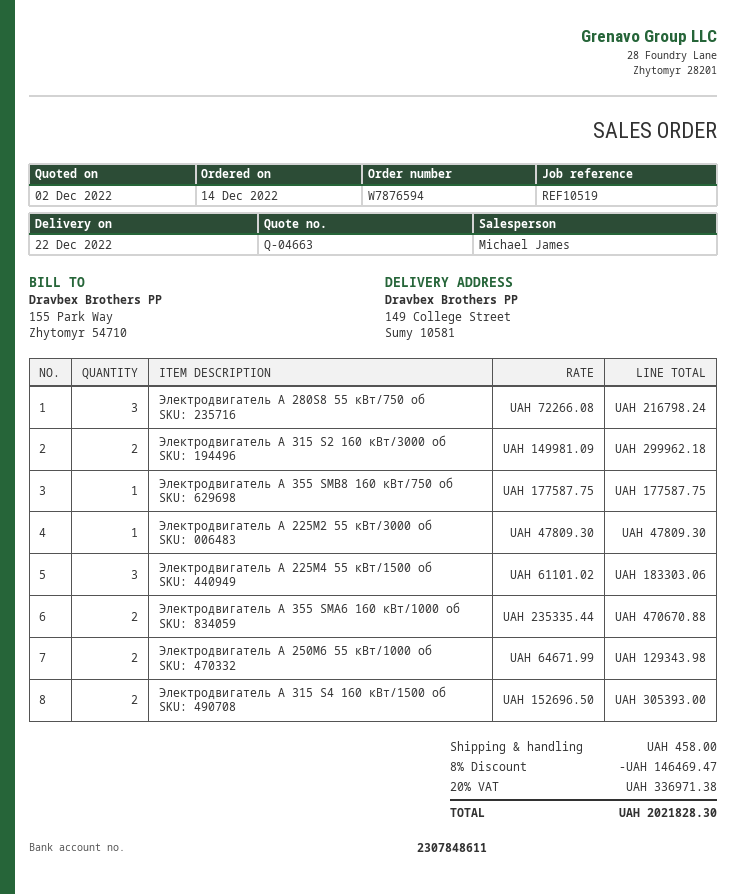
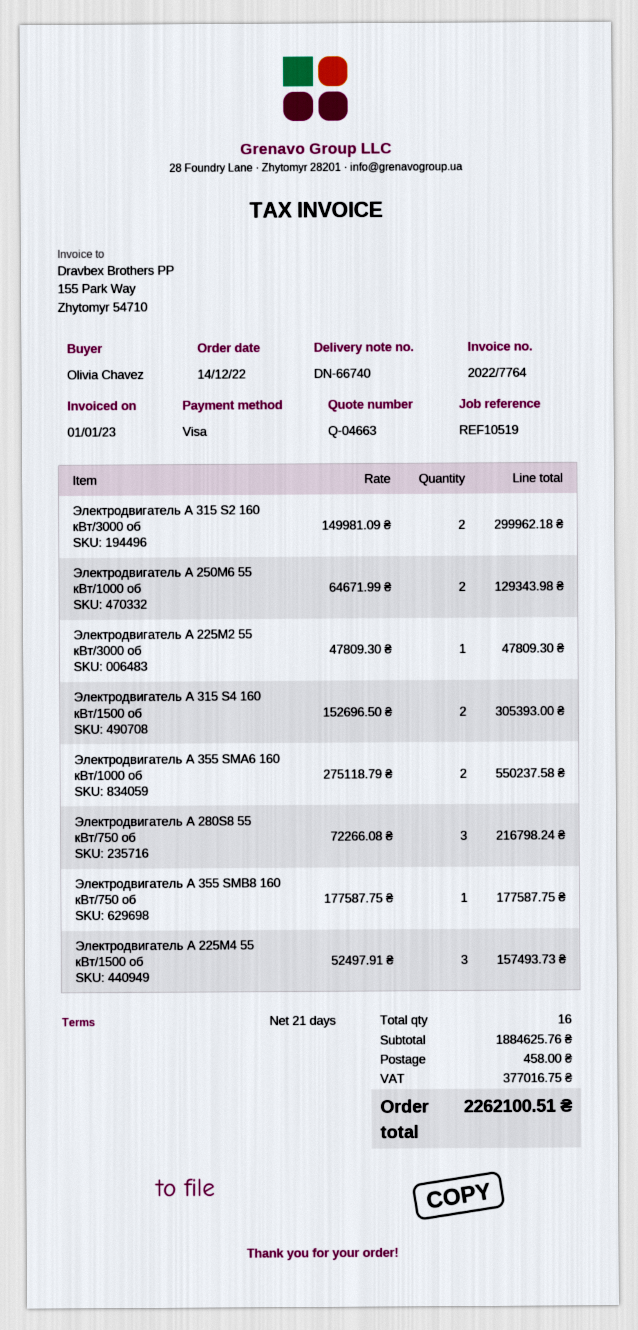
Электродвигатель А 225M4 55 кВт/1500 об: 3 x 61101.02 = 183303.06 -> 3 x 52497.91 = 157493.73
Электродвигатель А 355 SMA6 160 кВт/1000 об: 2 x 235335.44 = 470670.88 -> 2 x 275118.79 = 550237.58
discount: 8% = 146469.47 -> none
tax: 336971.38 -> 377016.75
total: 2021828.30 -> 2262100.51

